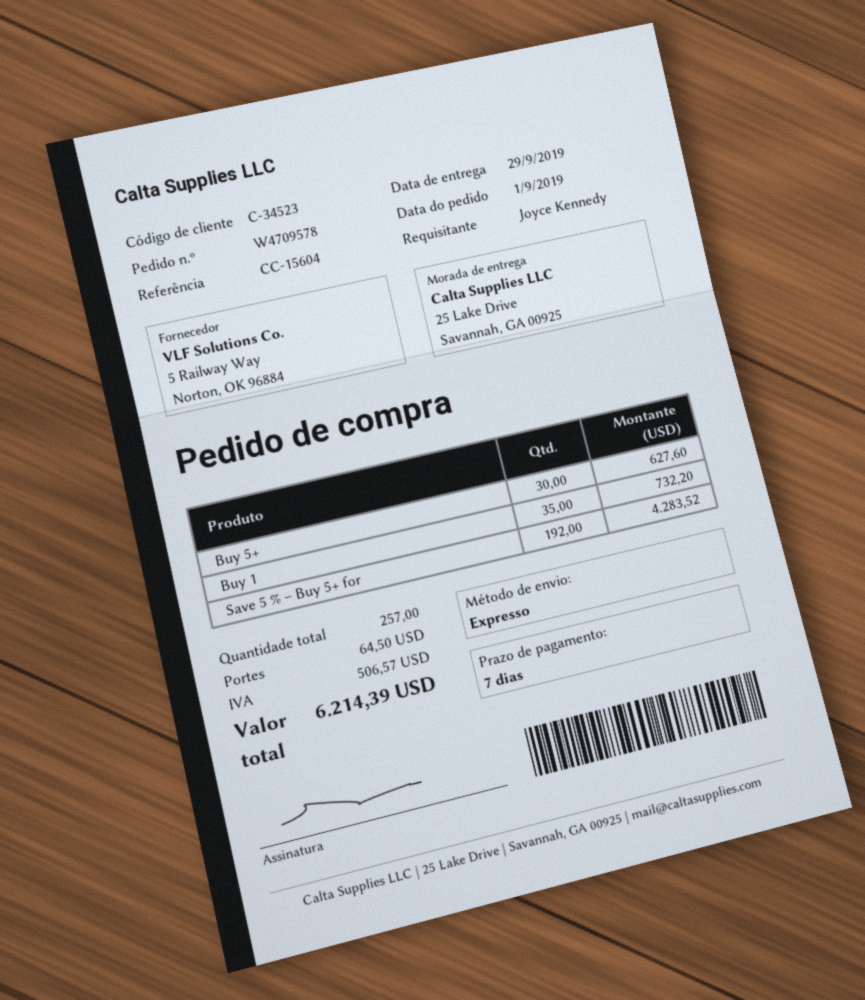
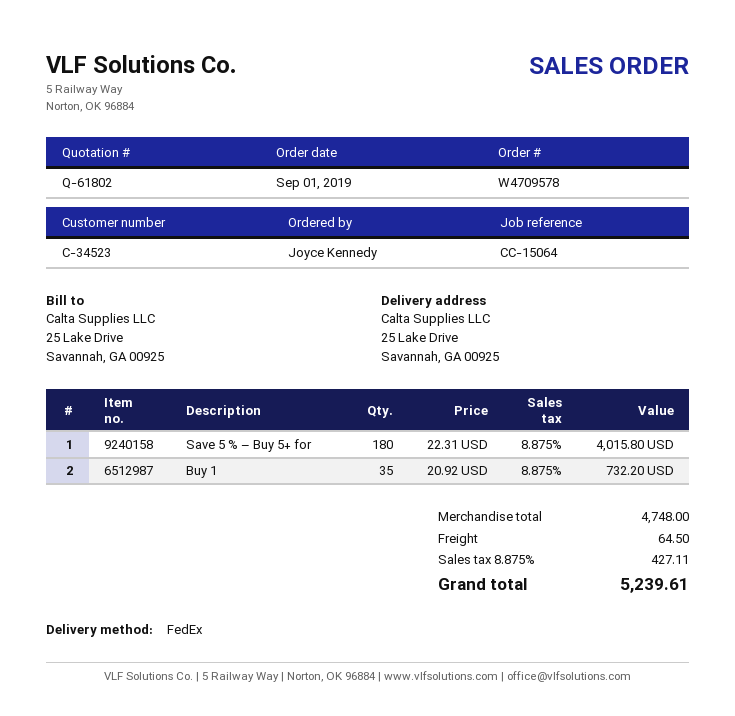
reference: CC-15604 -> CC-15064
shipping method: express -> FedEx
Buy 5+: 30 for 627.60 -> none
Save 5 % – Buy 5+ for: 192 for 4283.52 -> 180 for 4015.80
tax: 506.57 -> 427.11
total: 6214.39 -> 5239.61

